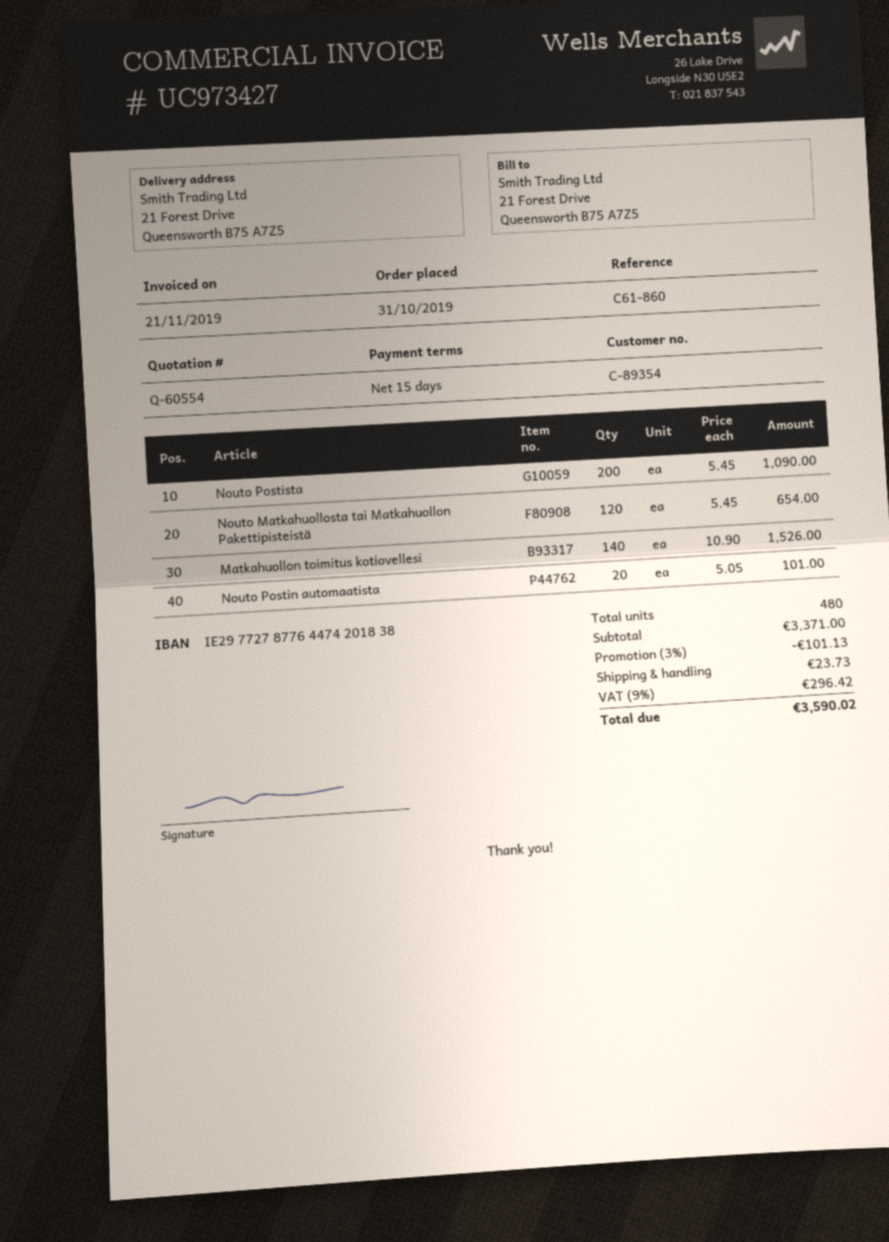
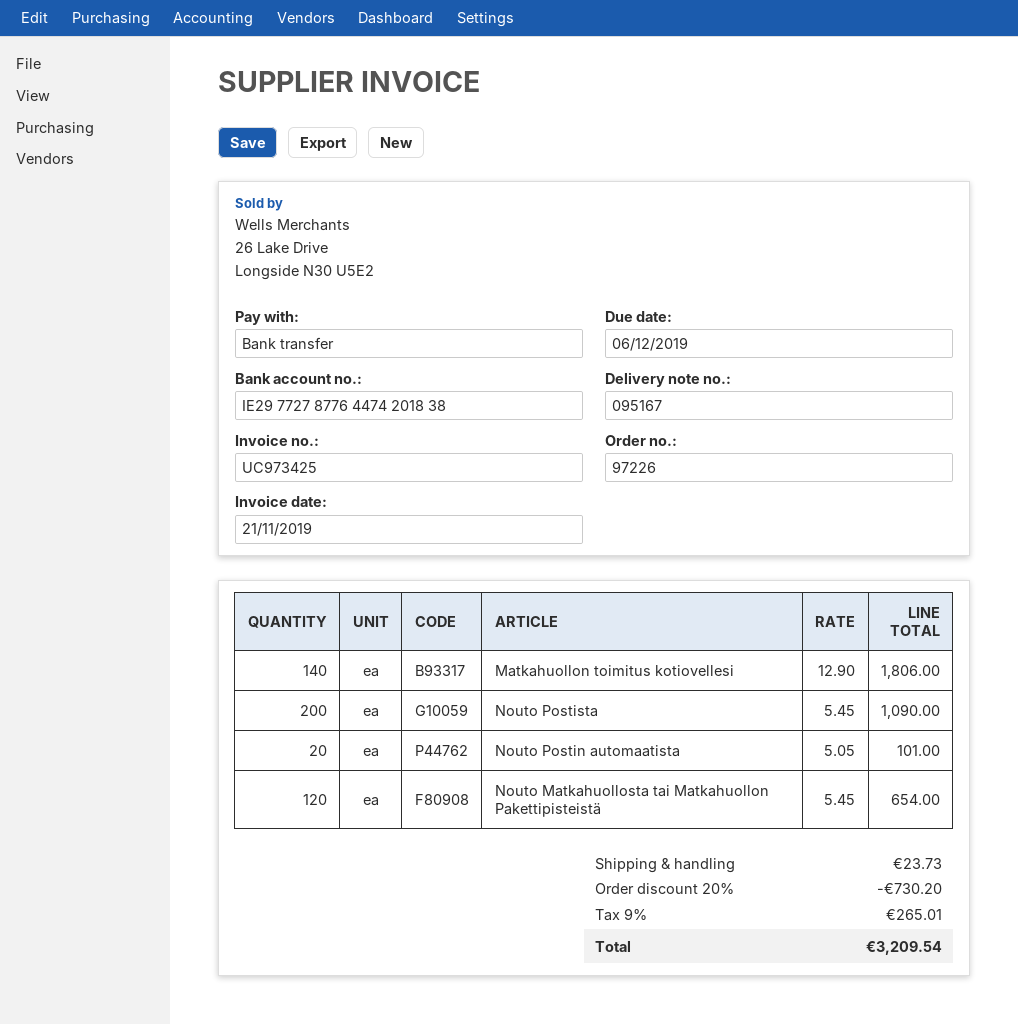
invoice number: UC973427 -> UC973425
Matkahuollon toimitus kotiovellesi: 140 x 10.90 = 1526.00 -> 140 x 12.90 = 1806.00
discount: 3% = 101.13 -> 20% = 730.20
tax: 9% = 296.42 -> 9% = 265.01
total: 3590.02 -> 3209.54

